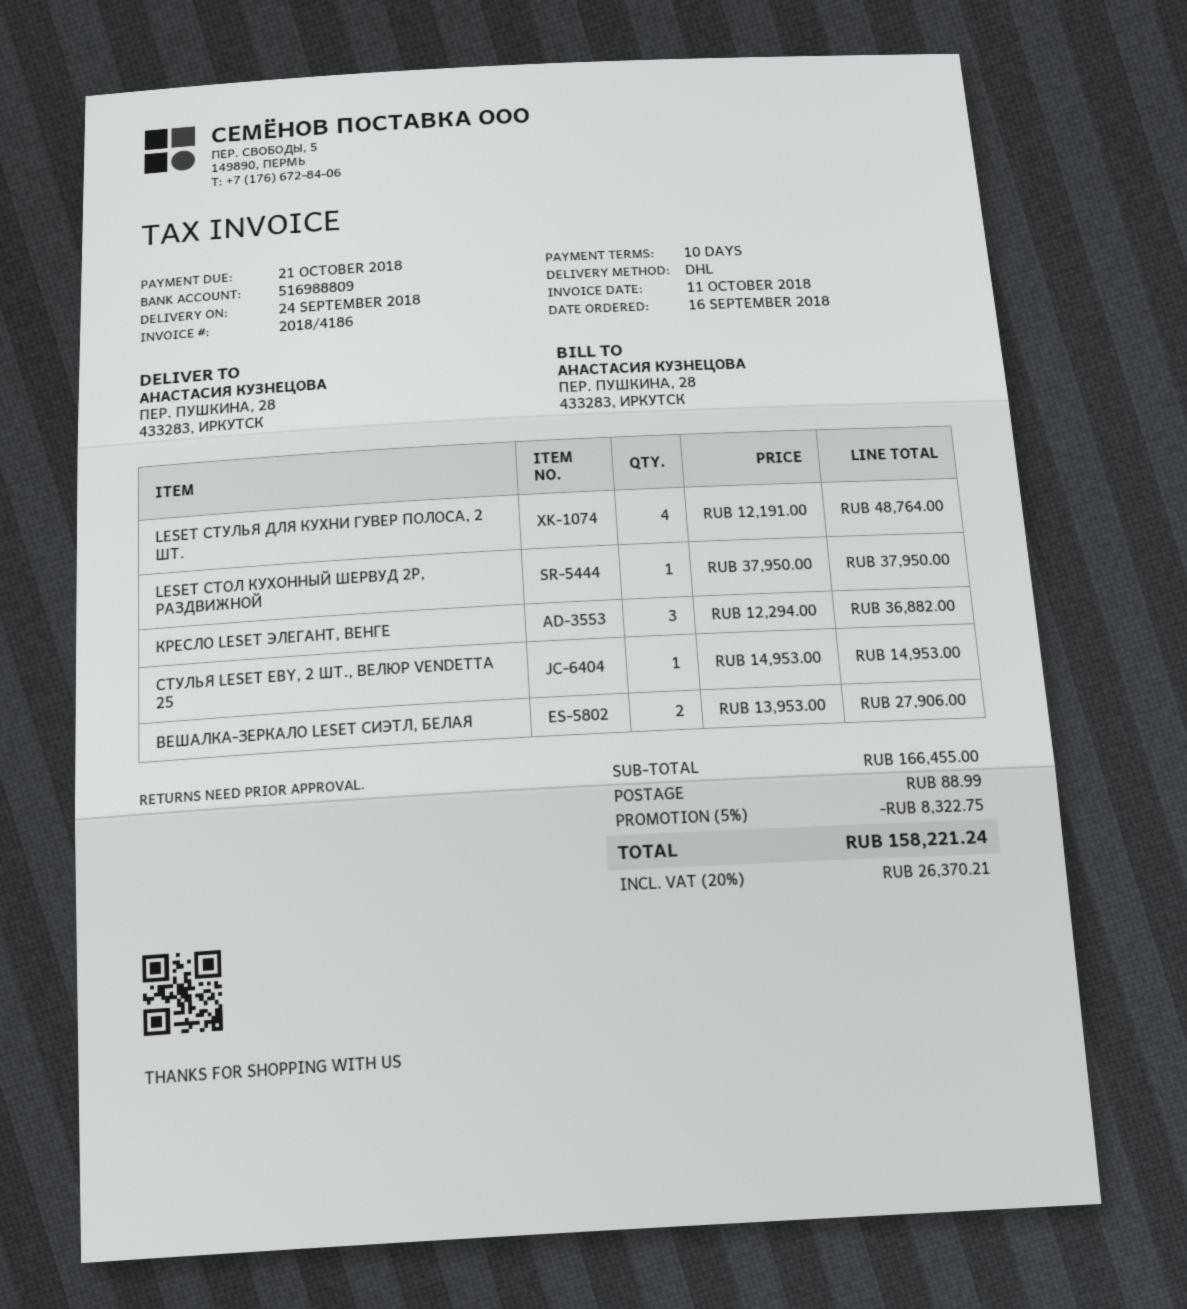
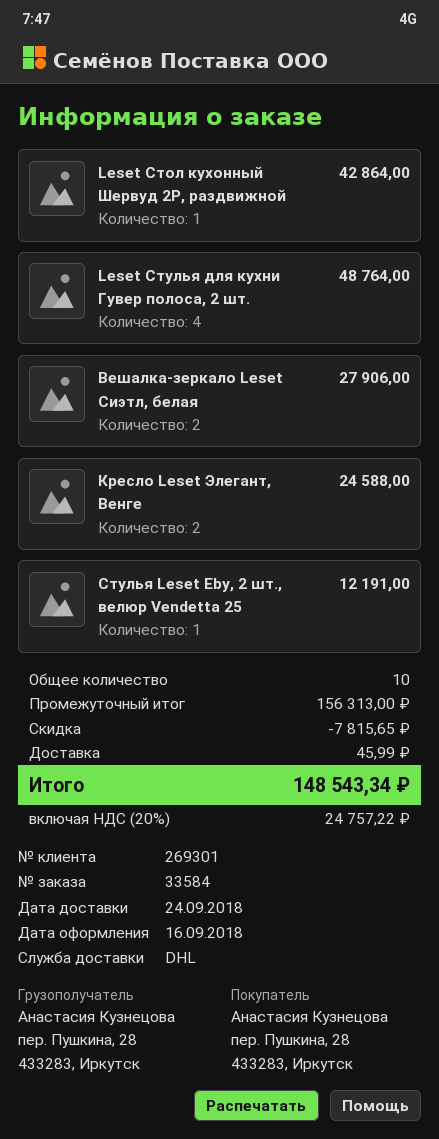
LESET СТОЛ КУХОННЫЙ ШЕРВУД 2Р, РАЗДВИЖНОЙ: 1 for 37950.00 -> 1 for 42864.00
КРЕСЛО LESET ЭЛЕГАНТ, ВЕНГЕ: 3 for 36882.00 -> 2 for 24588.00
СТУЛЬЯ LESET EBY, 2 ШТ., ВЕЛЮР VENDETTA 25: 1 for 14953.00 -> 1 for 12191.00
subtotal: 166455.00 -> 156313.00
discount: 8322.75 -> 7815.65
shipping: 88.99 -> 45.99
tax: 20% = 26370.21 -> 20% = 24757.22
total: 158221.24 -> 148543.34

